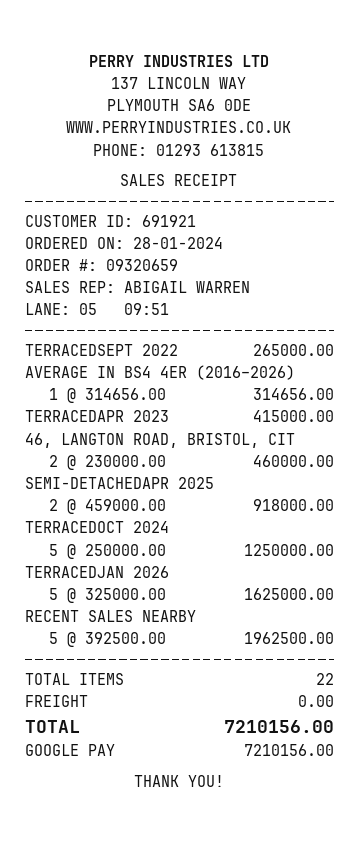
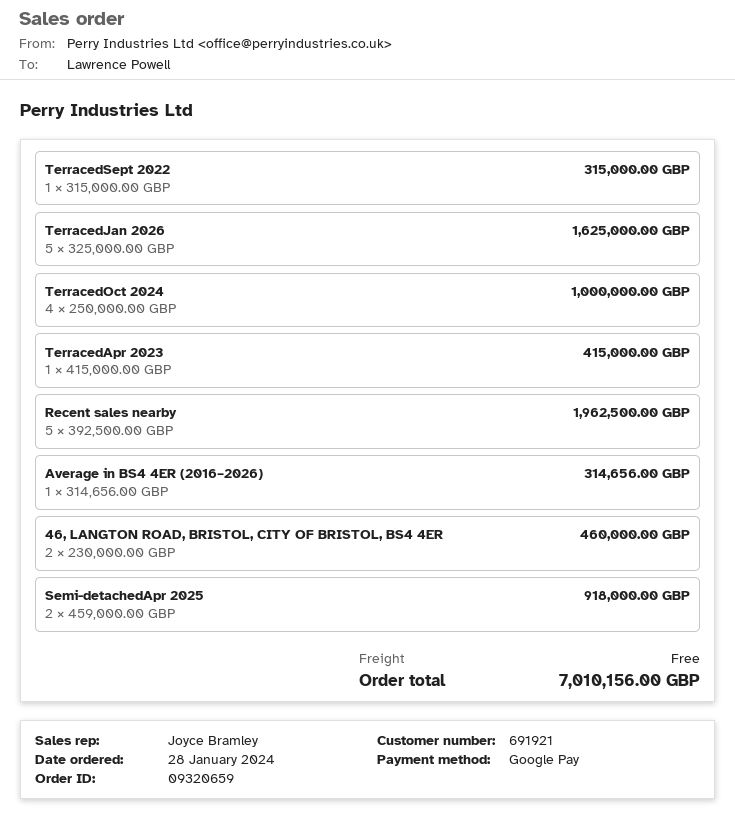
sales rep: ABIGAIL WARREN -> Joyce Bramley
TERRACEDSEPT 2022: 1 x 265000.00 = 265000.00 -> 1 x 315000.00 = 315000.00
TERRACEDOCT 2024: 5 x 250000.00 = 1250000.00 -> 4 x 250000.00 = 1000000.00
total: 7210156.00 -> 7010156.00

